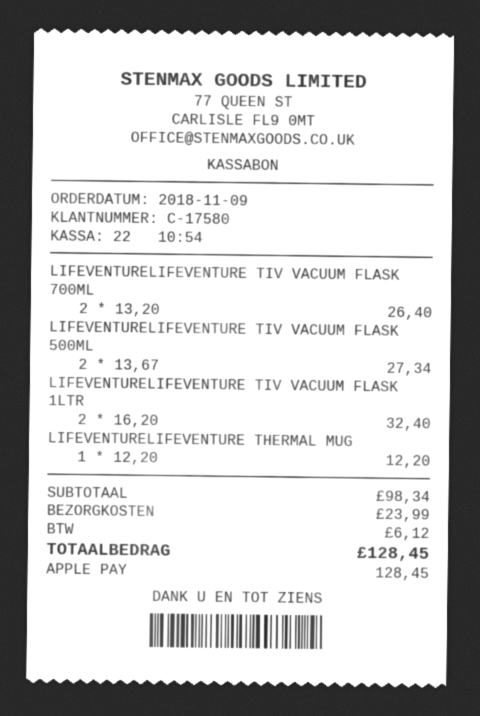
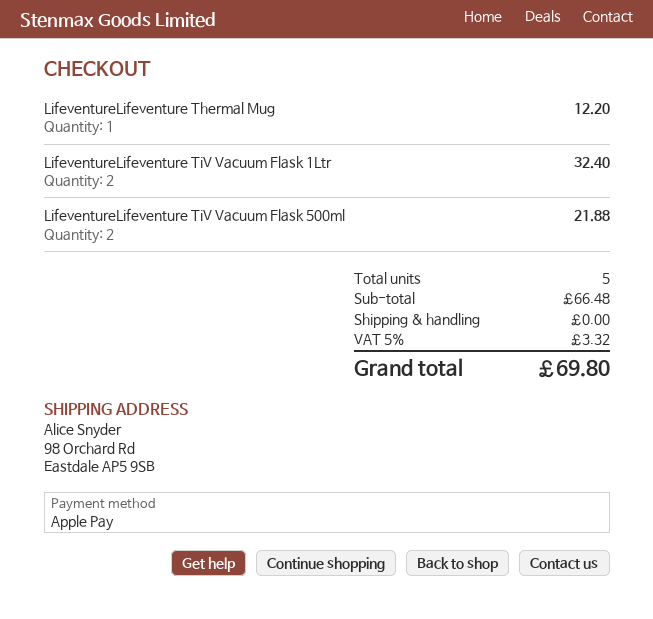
LIFEVENTURELIFEVENTURE TIV VACUUM FLASK 700ML: 2 for 26.40 -> none
LIFEVENTURELIFEVENTURE TIV VACUUM FLASK 500ML: 2 for 27.34 -> 2 for 21.88
subtotal: 98.34 -> 66.48
shipping: 23.99 -> 0.00
tax: 6.12 -> 3.32
total: 128.45 -> 69.80

